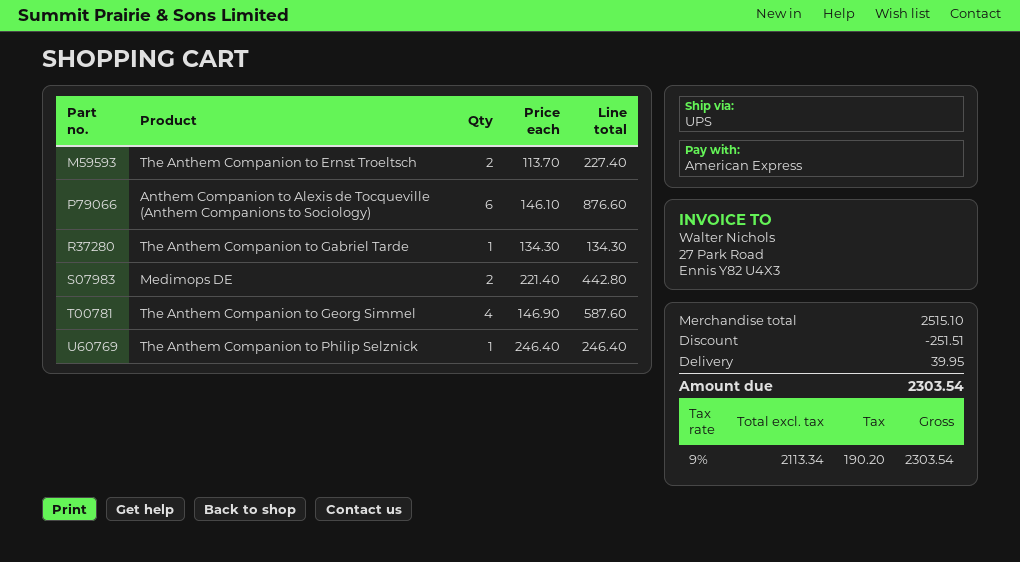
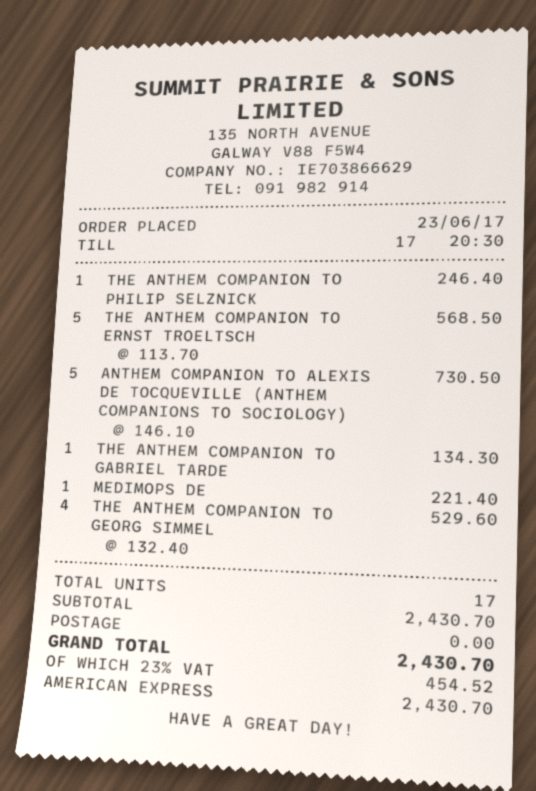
The Anthem Companion to Ernst Troeltsch: 2 x 113.70 = 227.40 -> 5 x 113.70 = 568.50
Anthem Companion to Alexis de Tocqueville (Anthem Companions to Sociology): 6 x 146.10 = 876.60 -> 5 x 146.10 = 730.50
Medimops DE: 2 x 221.40 = 442.80 -> 1 x 221.40 = 221.40
The Anthem Companion to Georg Simmel: 4 x 146.90 = 587.60 -> 4 x 132.40 = 529.60
subtotal: 2515.10 -> 2430.70
discount: 251.51 -> none
shipping: 39.95 -> 0.00
tax: 9% = 190.20 -> 23% = 454.52
total: 2303.54 -> 2430.70

